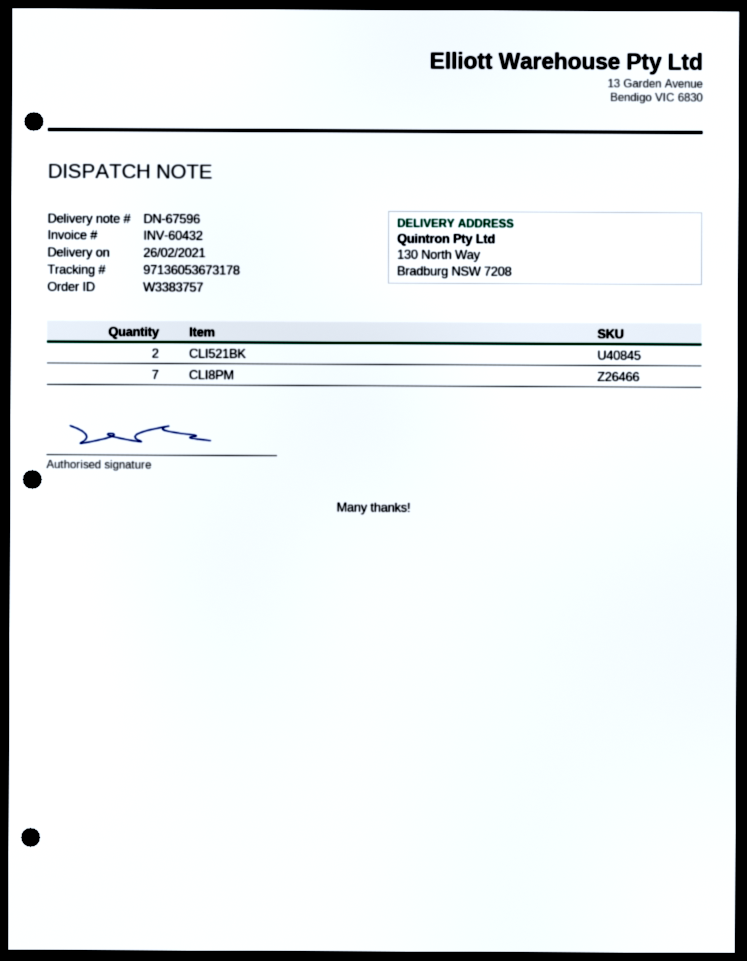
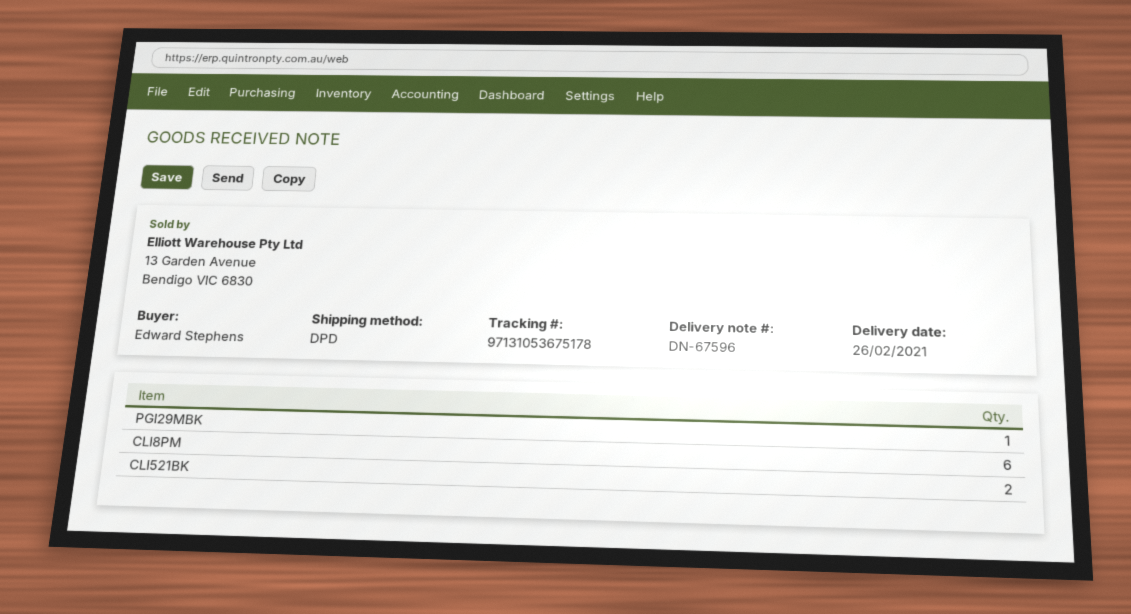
tracking number: 97136053673178 -> 97131053675178
CLI8PM: 7 -> 6
PGI29MBK: none -> 1

